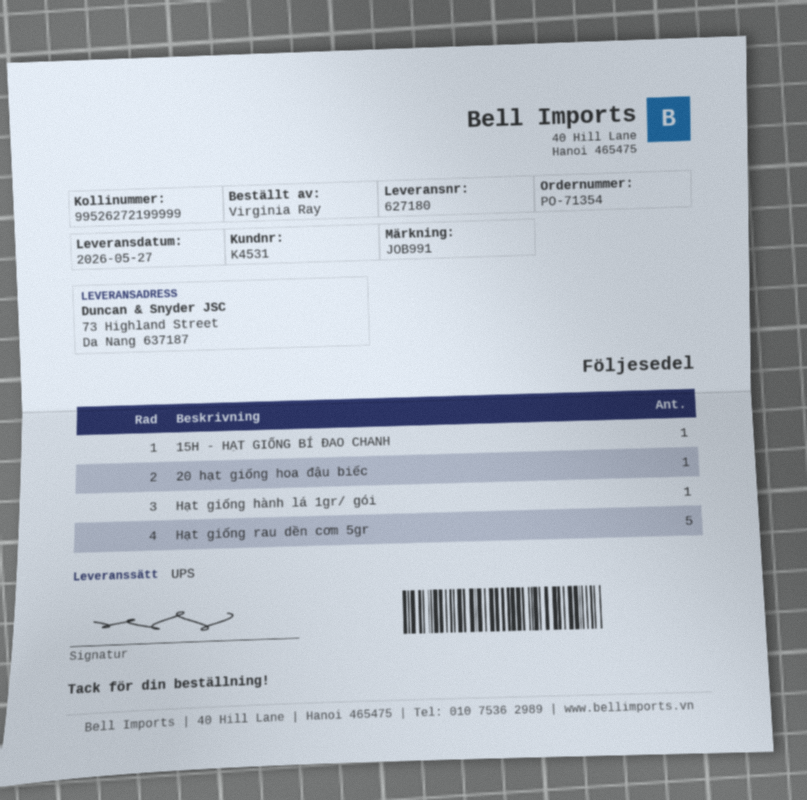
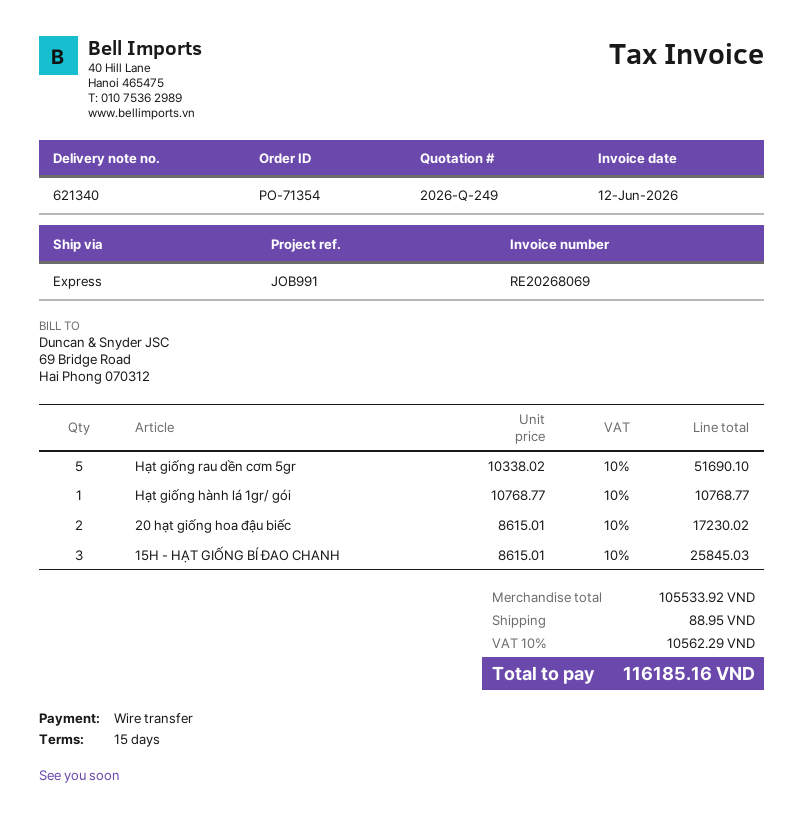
delivery note number: 627180 -> 621340
shipping method: UPS -> express
15H - HẠT GIỐNG BÍ ĐAO CHANH: 1 -> 3
20 hạt giống hoa đậu biếc: 1 -> 2

